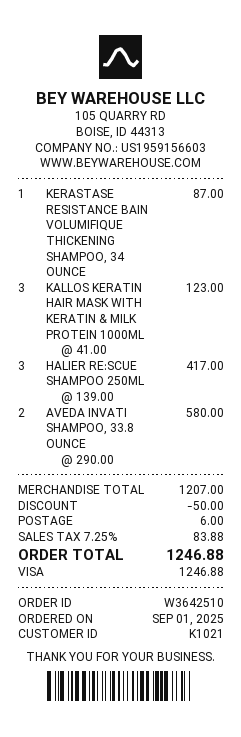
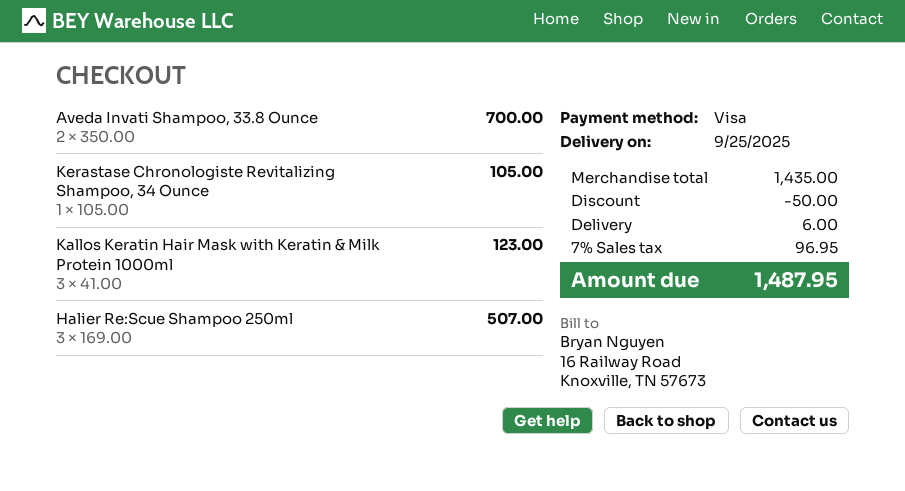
KERASTASE RESISTANCE BAIN VOLUMIFIQUE THICKENING SHAMPOO, 34 OUNCE: 1 x 87.00 = 87.00 -> none
HALIER RE:SCUE SHAMPOO 250ML: 3 x 139.00 = 417.00 -> 3 x 169.00 = 507.00
AVEDA INVATI SHAMPOO, 33.8 OUNCE: 2 x 290.00 = 580.00 -> 2 x 350.00 = 700.00
Kerastase Chronologiste Revitalizing Shampoo, 34 Ounce: none -> 1 x 105.00 = 105.00
subtotal: 1207.00 -> 1435.00
tax: 7.25% = 83.88 -> 7% = 96.95
total: 1246.88 -> 1487.95

